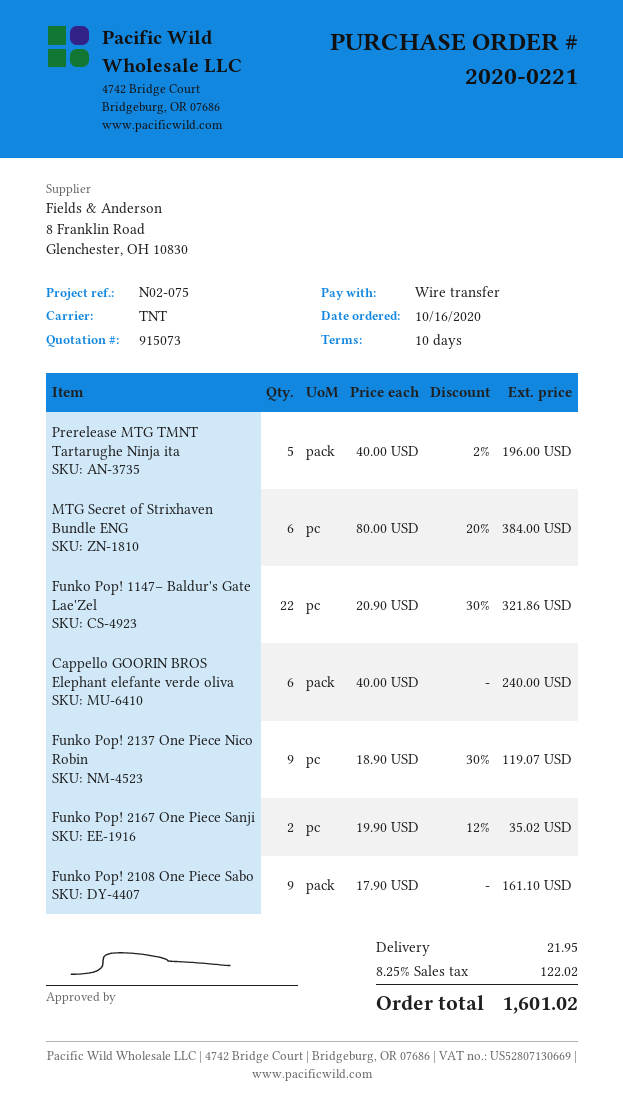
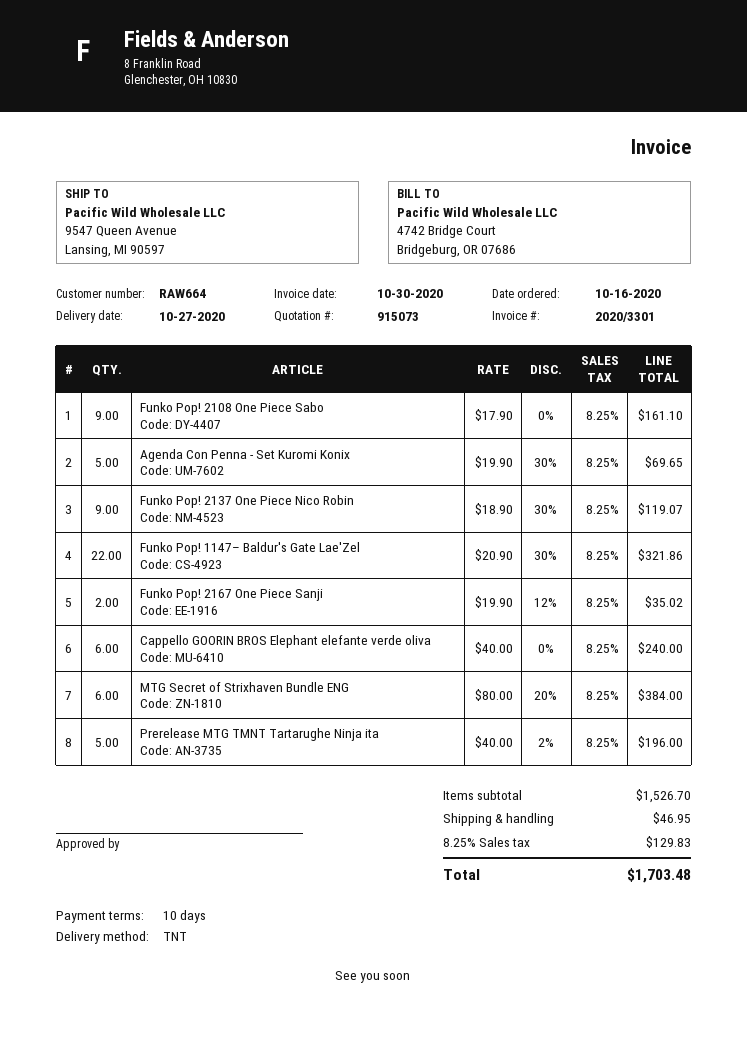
Agenda Con Penna - Set Kuromi Konix: none -> 5 x 19.90 - 30% = 69.65
shipping: 21.95 -> 46.95
tax: 8.25% = 122.02 -> 8.25% = 129.83
total: 1601.02 -> 1703.48

